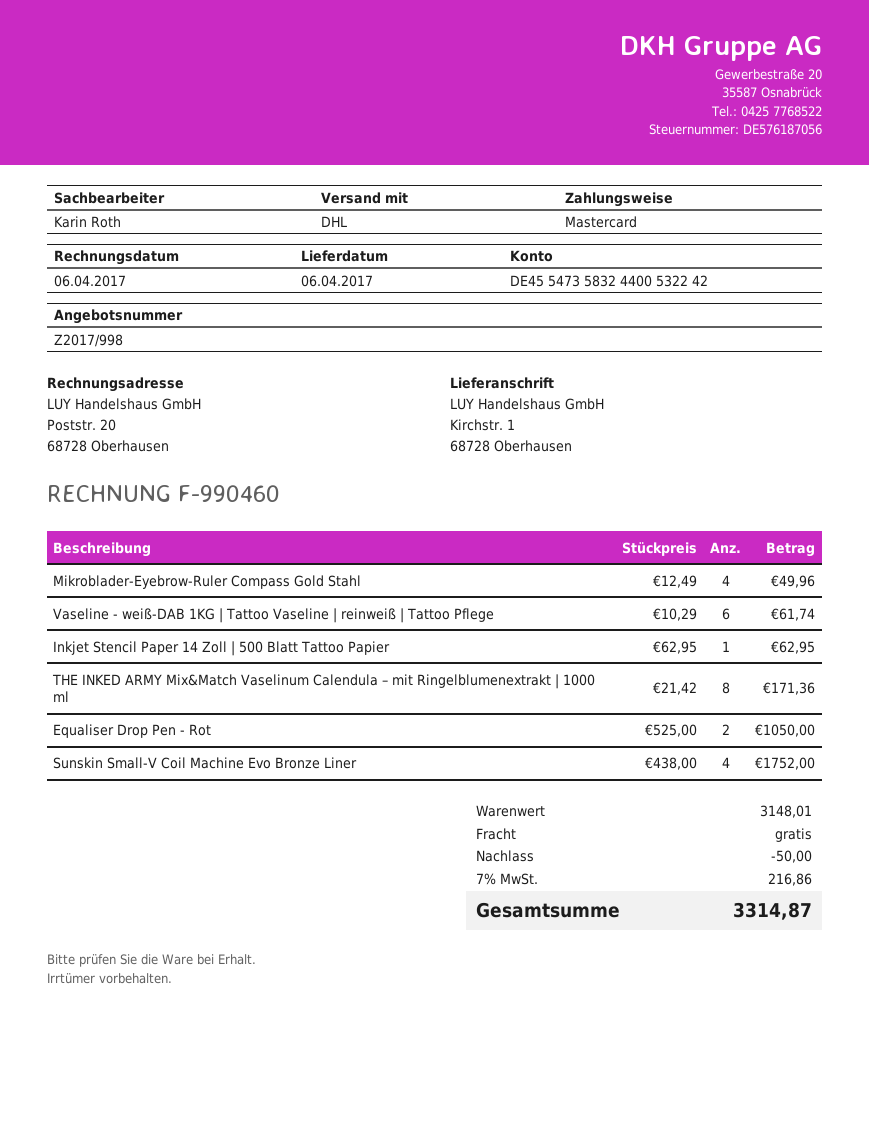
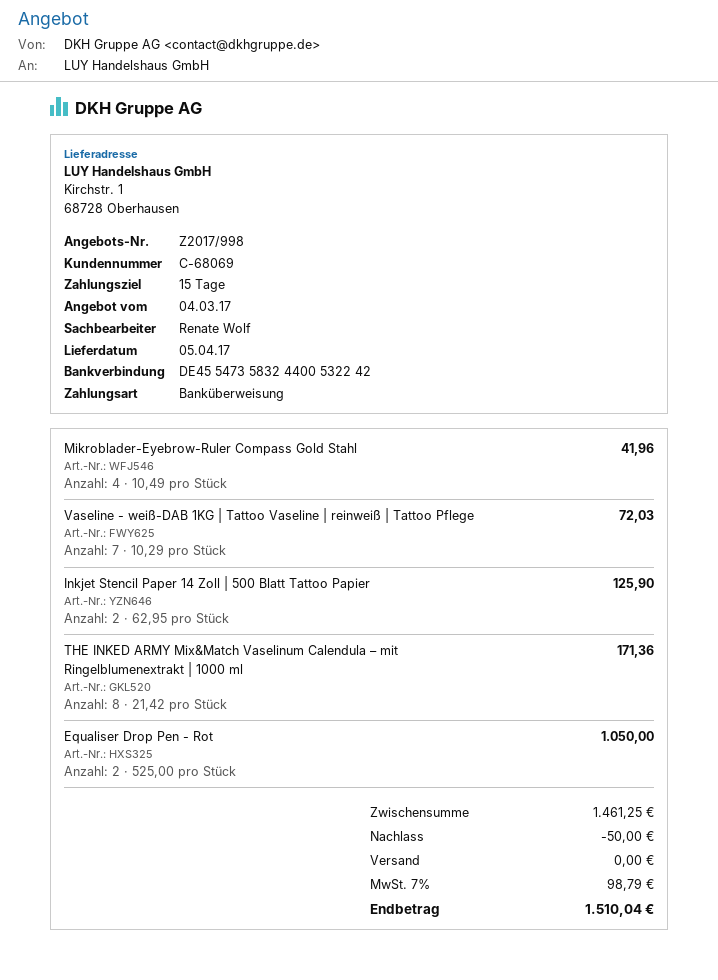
delivery date: 2017-04-06 -> 2017-04-05
sales rep: Karin Roth -> Renate Wolf
payment method: Mastercard -> bank transfer
Mikroblader-Eyebrow-Ruler Compass Gold Stahl: 4 x 12.49 = 49.96 -> 4 x 10.49 = 41.96
Vaseline - weiß-DAB 1KG | Tattoo Vaseline | reinweiß | Tattoo Pflege: 6 x 10.29 = 61.74 -> 7 x 10.29 = 72.03
Inkjet Stencil Paper 14 Zoll | 500 Blatt Tattoo Papier: 1 x 62.95 = 62.95 -> 2 x 62.95 = 125.90
Sunskin Small-V Coil Machine Evo Bronze Liner: 4 x 438.00 = 1752.00 -> none
subtotal: 3148.01 -> 1461.25
tax: 7% = 216.86 -> 7% = 98.79
total: 3314.87 -> 1510.04

